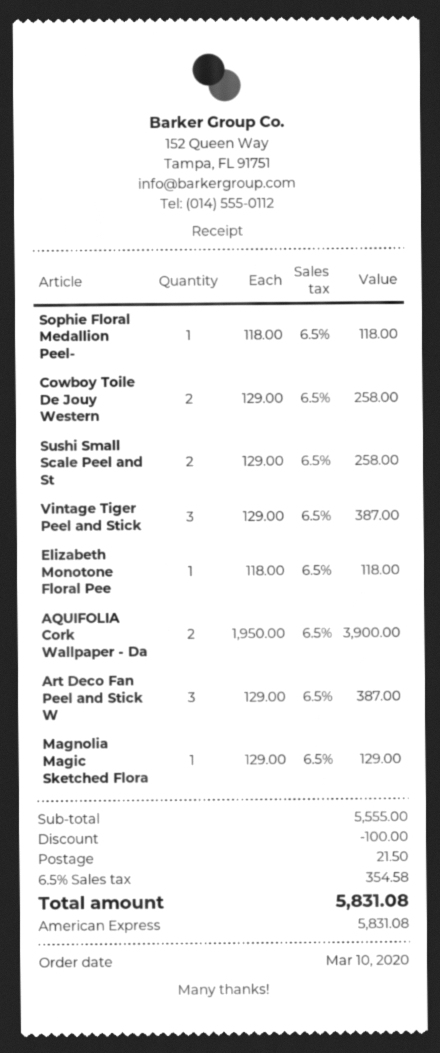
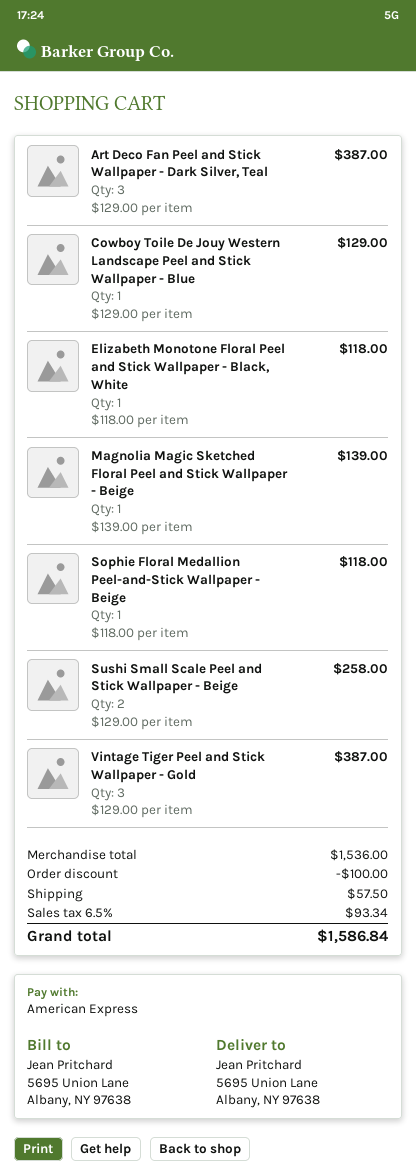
Cowboy Toile De Jouy Western: 2 x 129.00 = 258.00 -> 1 x 129.00 = 129.00
AQUIFOLIA Cork Wallpaper - Da: 2 x 1950.00 = 3900.00 -> none
Magnolia Magic Sketched Flora: 1 x 129.00 = 129.00 -> 1 x 139.00 = 139.00
subtotal: 5555.00 -> 1536.00
shipping: 21.50 -> 57.50
tax: 6.5% = 354.58 -> 6.5% = 93.34
total: 5831.08 -> 1586.84

